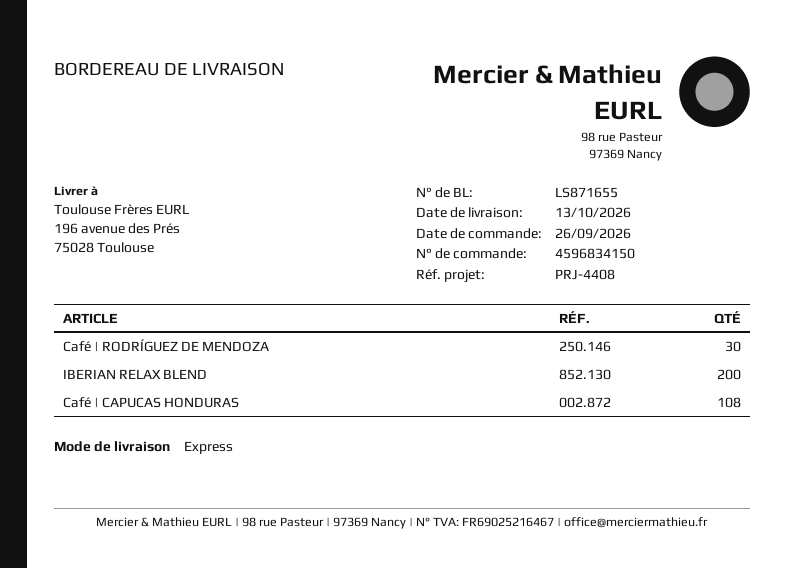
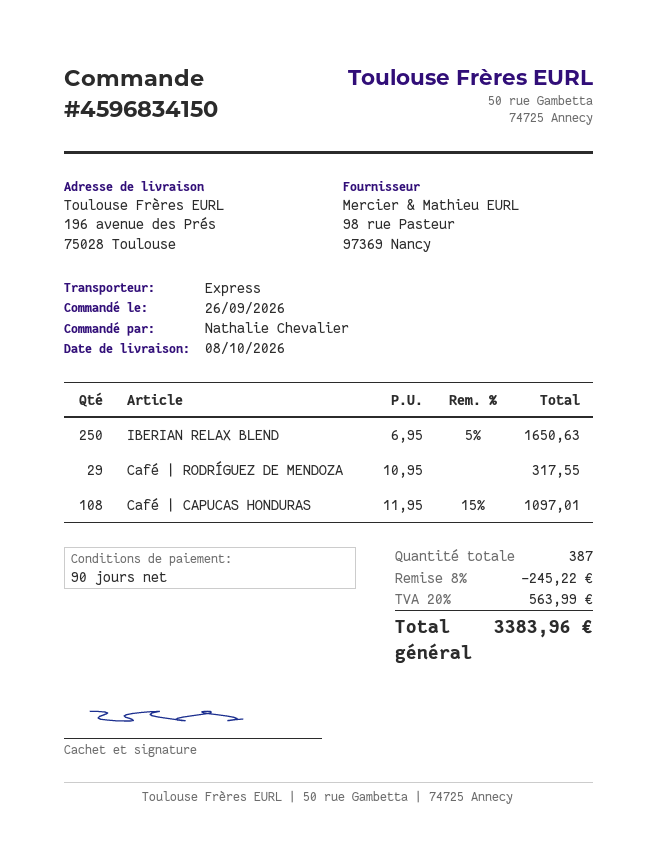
delivery date: 2026-10-13 -> 2026-10-08
Café | RODRÍGUEZ DE MENDOZA: 30 -> 29
IBERIAN RELAX BLEND: 200 -> 250

